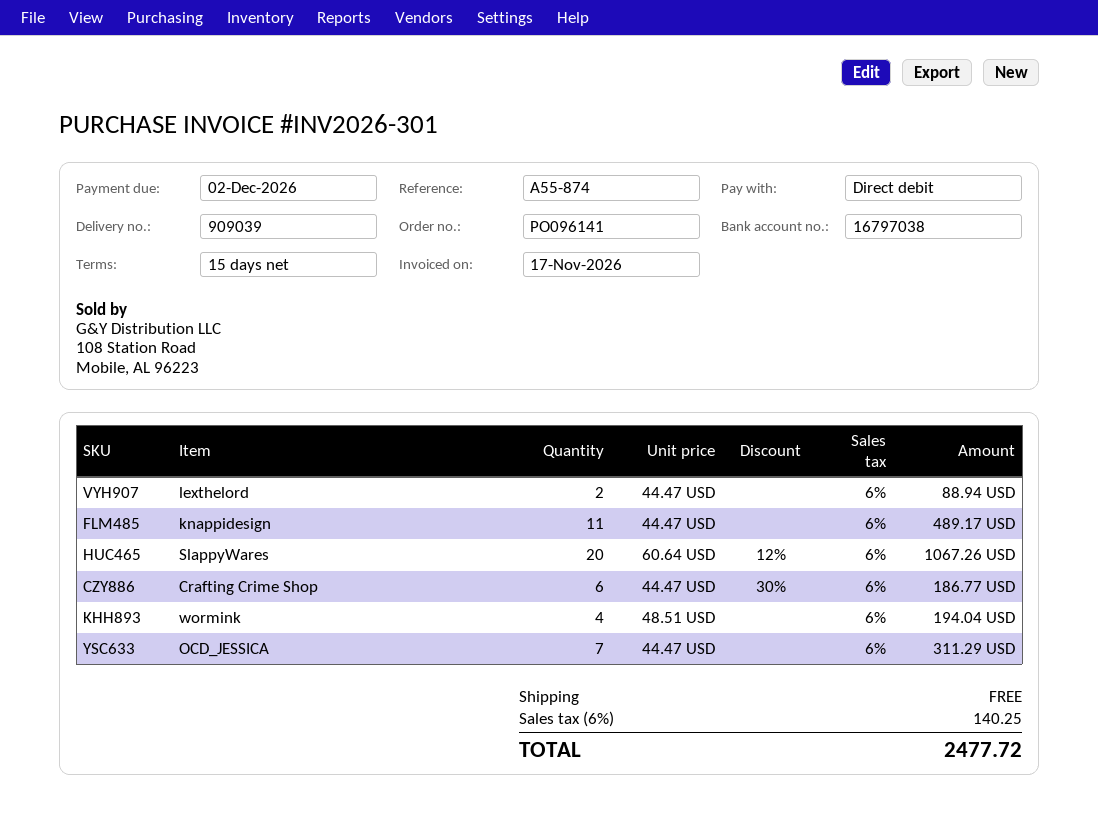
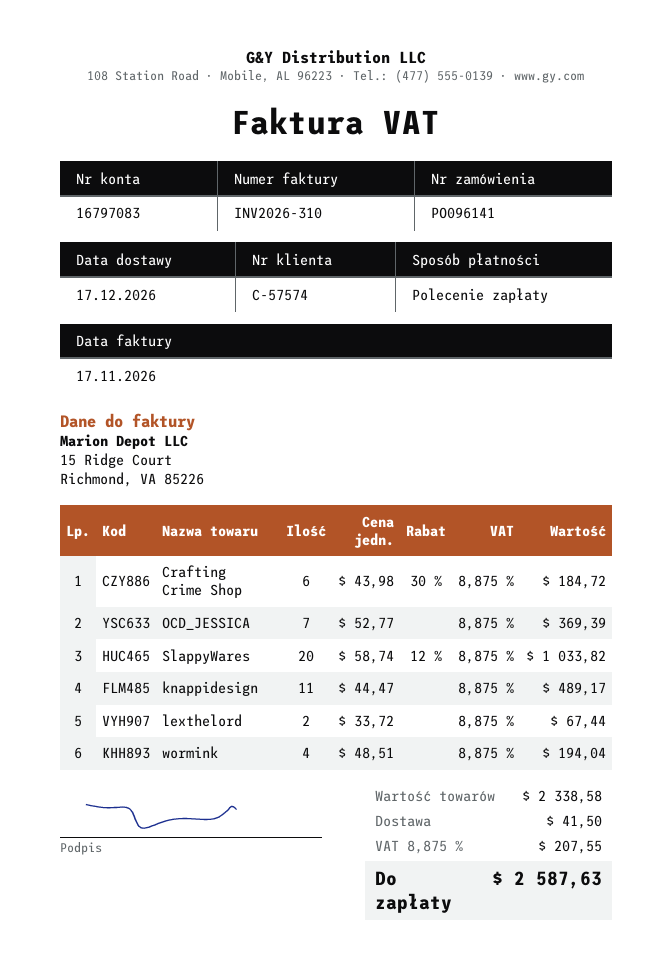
invoice number: INV2026-301 -> INV2026-310
bank account: 16797038 -> 16797083
lexthelord: 2 x 44.47 = 88.94 -> 2 x 33.72 = 67.44
SlappyWares: 20 x 60.64 - 12% = 1067.26 -> 20 x 58.74 - 12% = 1033.82
Crafting Crime Shop: 6 x 44.47 - 30% = 186.77 -> 6 x 43.98 - 30% = 184.72
OCD_JESSICA: 7 x 44.47 = 311.29 -> 7 x 52.77 = 369.39
shipping: 0.00 -> 41.50
tax: 6% = 140.25 -> 8.875% = 207.55
total: 2477.72 -> 2587.63

